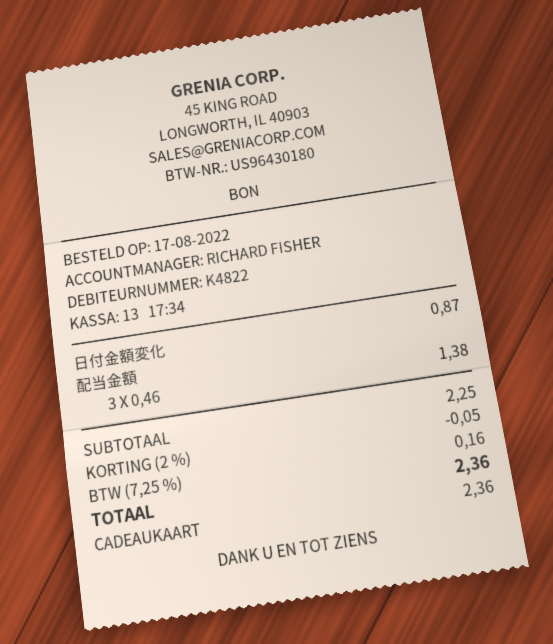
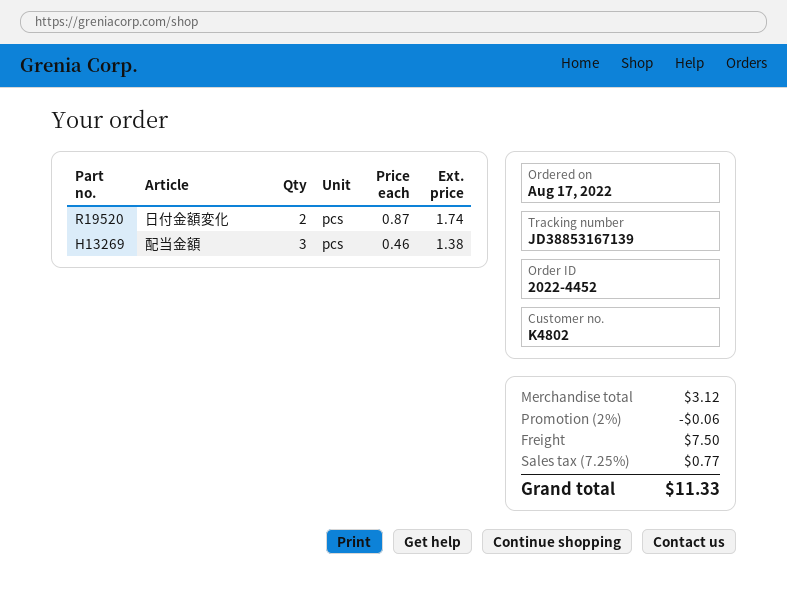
customer number: K4822 -> K4802
日付金額変化: 1 x 0.87 = 0.87 -> 2 x 0.87 = 1.74
subtotal: 2.25 -> 3.12
discount: 2% = 0.05 -> 2% = 0.06
shipping: none -> 7.50
tax: 7.25% = 0.16 -> 7.25% = 0.77
total: 2.36 -> 11.33

